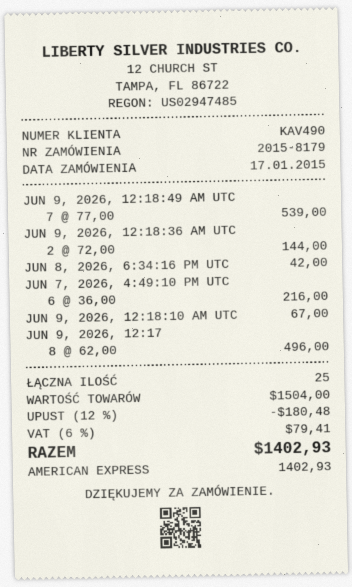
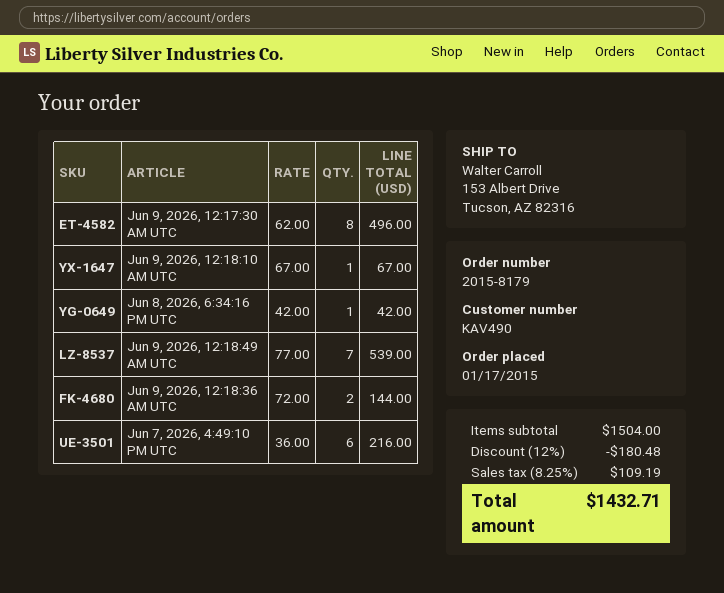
tax: 6% = 79.41 -> 8.25% = 109.19
total: 1402.93 -> 1432.71

